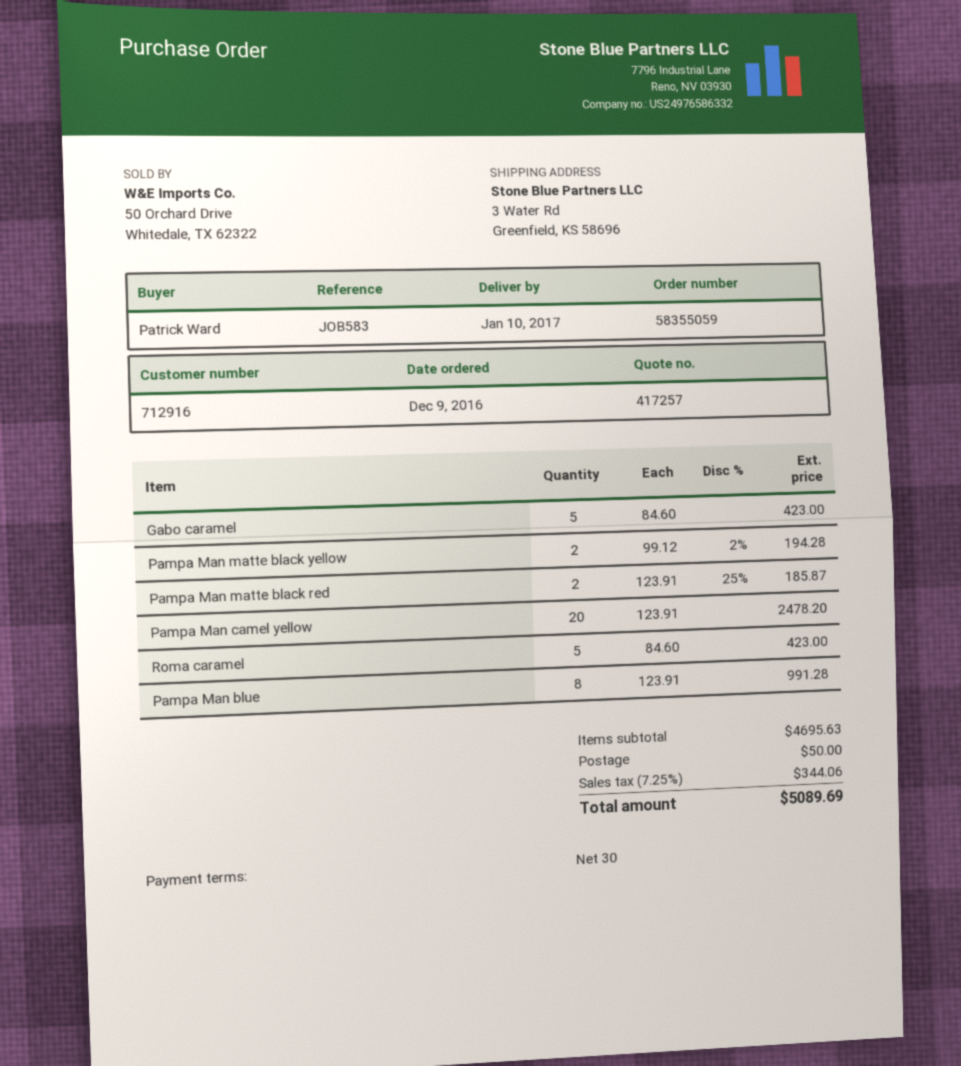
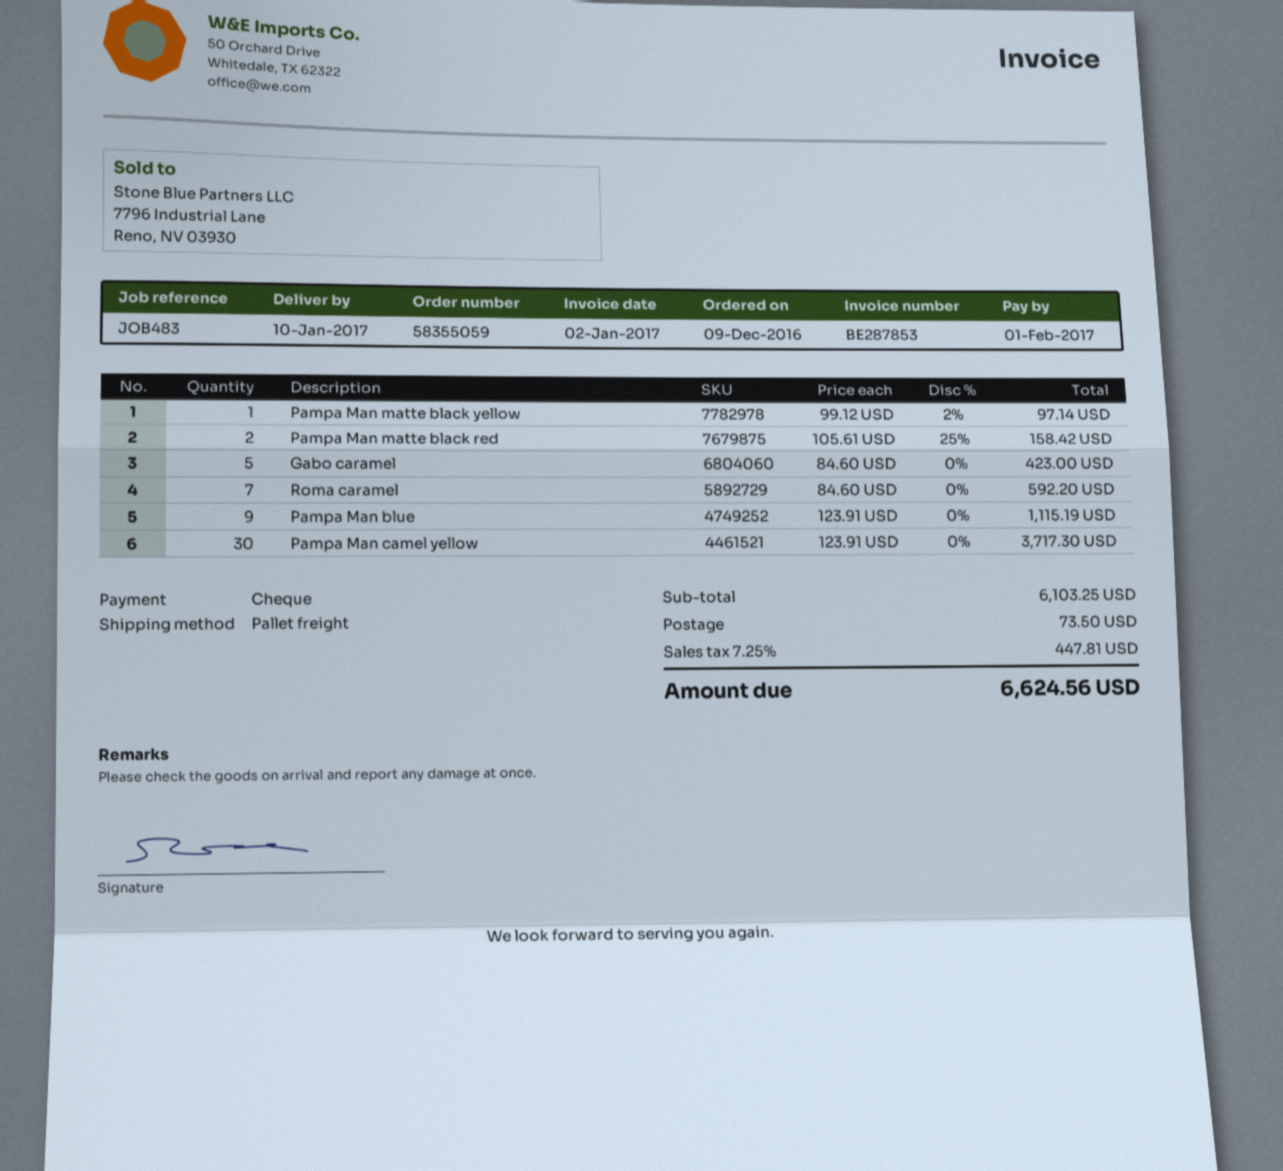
reference: JOB583 -> JOB483
Pampa Man matte black yellow: 2 x 99.12 - 2% = 194.28 -> 1 x 99.12 - 2% = 97.14
Pampa Man matte black red: 2 x 123.91 - 25% = 185.87 -> 2 x 105.61 - 25% = 158.42
Pampa Man camel yellow: 20 x 123.91 = 2478.20 -> 30 x 123.91 = 3717.30
Roma caramel: 5 x 84.60 = 423.00 -> 7 x 84.60 = 592.20
Pampa Man blue: 8 x 123.91 = 991.28 -> 9 x 123.91 = 1115.19
subtotal: 4695.63 -> 6103.25
shipping: 50.00 -> 73.50
tax: 7.25% = 344.06 -> 7.25% = 447.81
total: 5089.69 -> 6624.56

